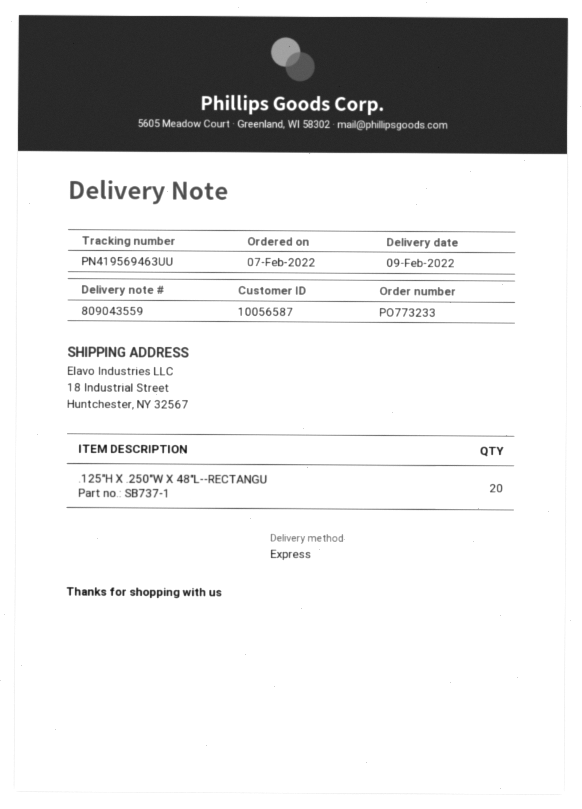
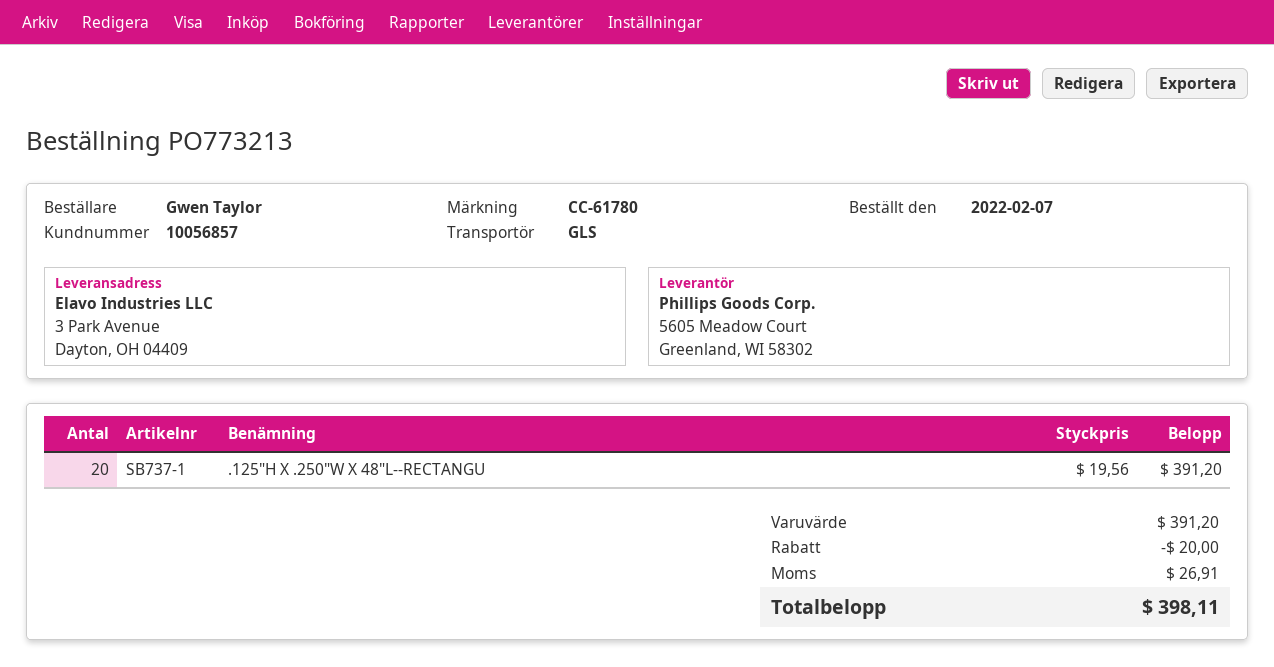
order number: PO773233 -> PO773213
customer number: 10056587 -> 10056857
shipping method: express -> GLS
ship to: 18 Industrial Street, Huntchester, NY 32567 -> 3 Park Avenue, Dayton, OH 04409

